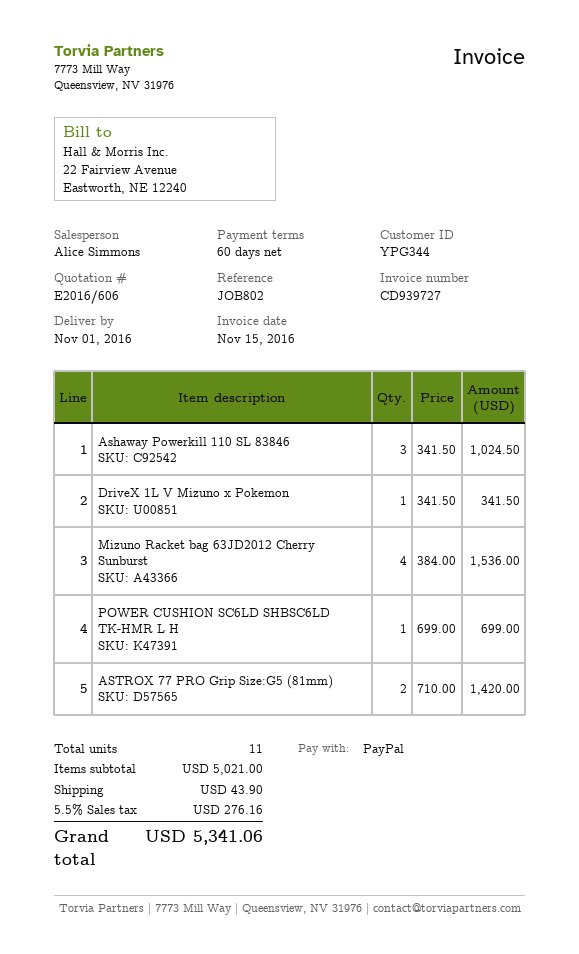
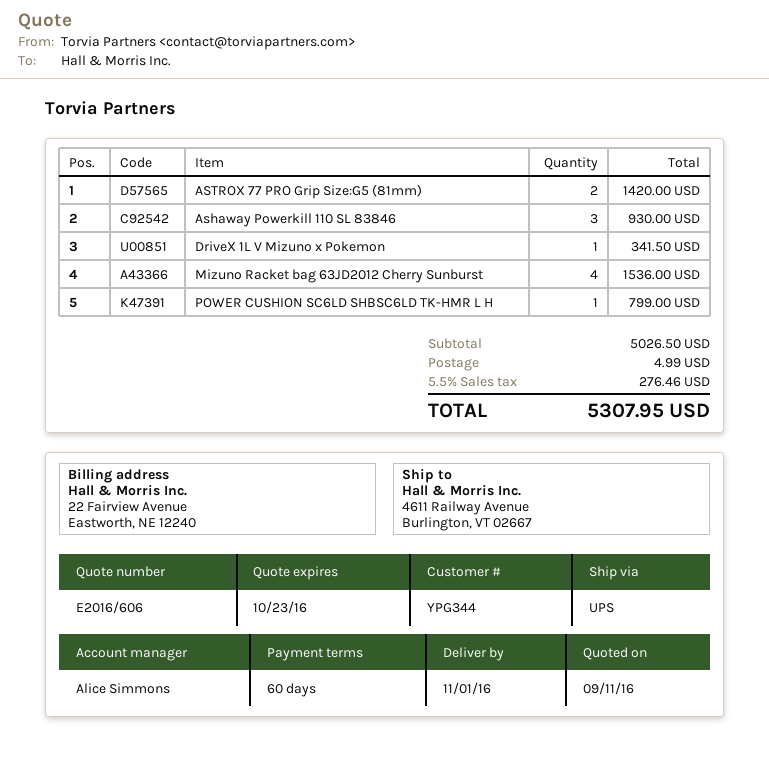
Ashaway Powerkill 110 SL 83846: 3 for 1024.50 -> 3 for 930.00
POWER CUSHION SC6LD SHBSC6LD TK-HMR L H: 1 for 699.00 -> 1 for 799.00
subtotal: 5021.00 -> 5026.50
shipping: 43.90 -> 4.99
tax: 5.5% = 276.16 -> 5.5% = 276.46
total: 5341.06 -> 5307.95

